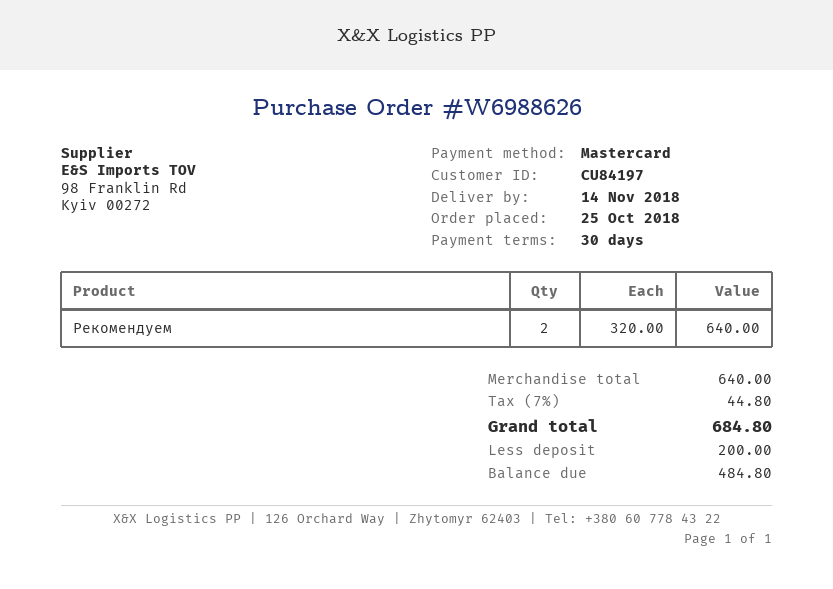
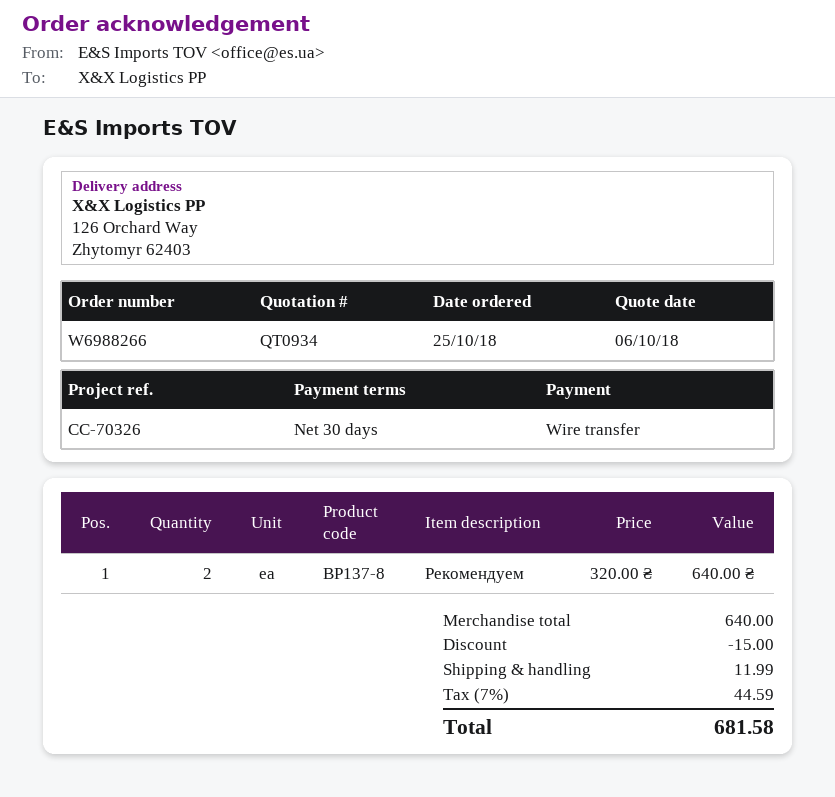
order number: W6988626 -> W6988266
payment method: Mastercard -> bank transfer
discount: none -> 15.00
shipping: none -> 11.99
tax: 7% = 44.80 -> 7% = 44.59
total: 684.80 -> 681.58

